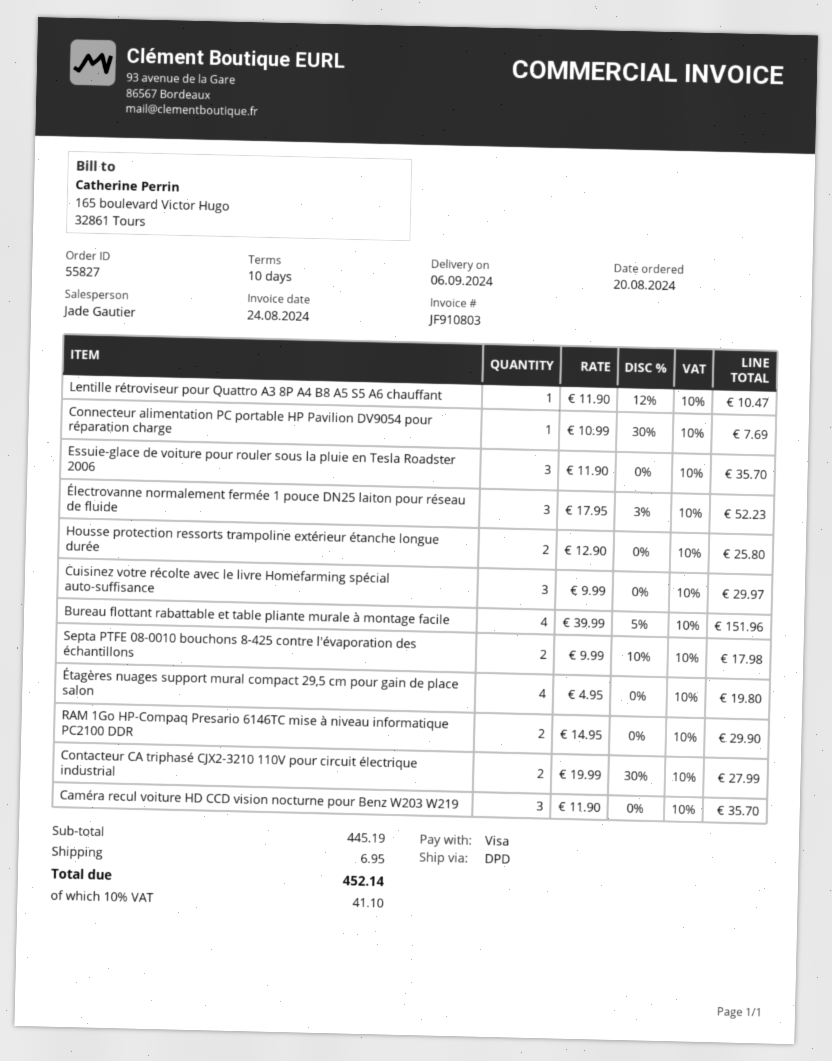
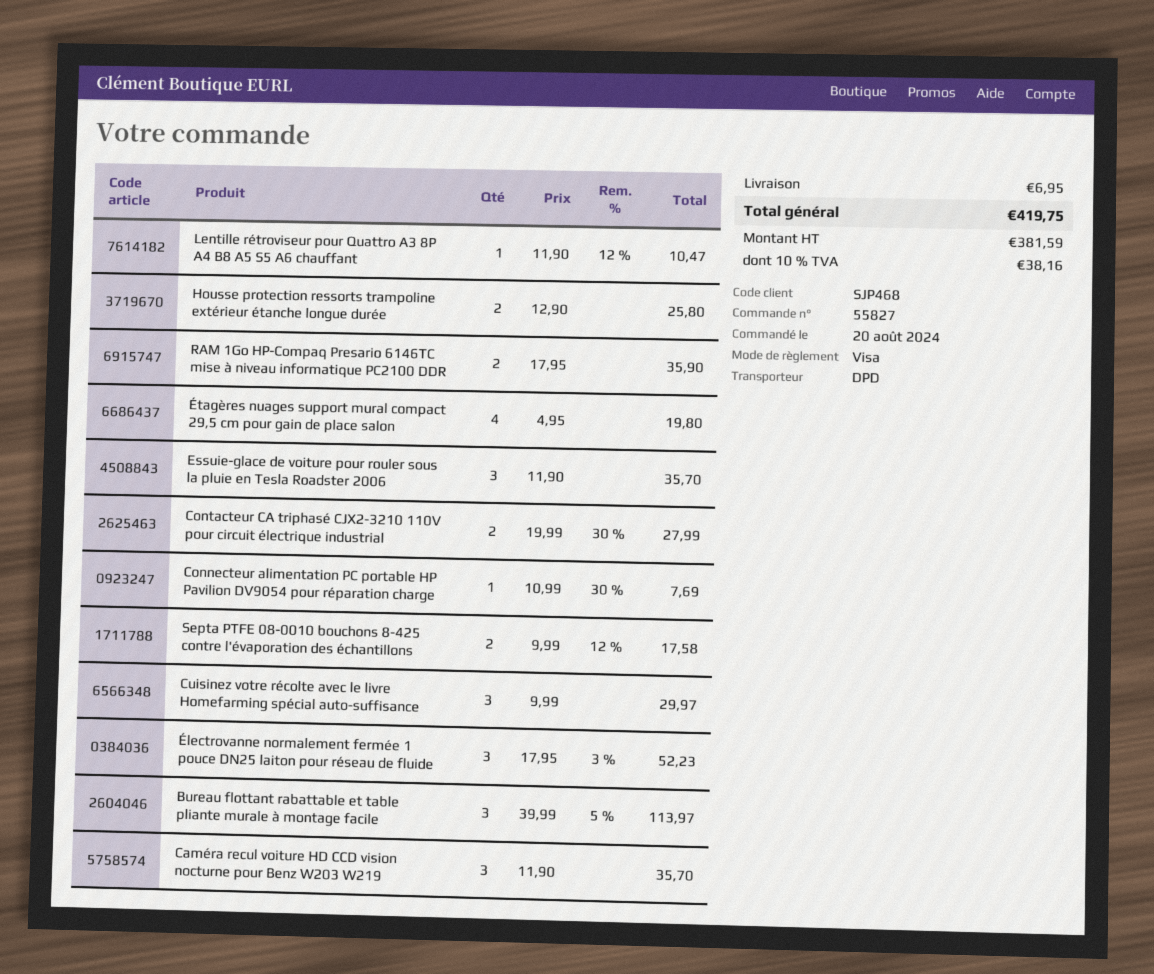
Bureau flottant rabattable et table pliante murale à montage facile: 4 x 39.99 - 5% = 151.96 -> 3 x 39.99 - 5% = 113.97
Septa PTFE 08-0010 bouchons 8-425 contre l'évaporation des échantillons: 2 x 9.99 - 10% = 17.98 -> 2 x 9.99 - 12% = 17.58
RAM 1Go HP-Compaq Presario 6146TC mise à niveau informatique PC2100 DDR: 2 x 14.95 = 29.90 -> 2 x 17.95 = 35.90
tax: 10% = 41.10 -> 10% = 38.16
total: 452.14 -> 419.75

